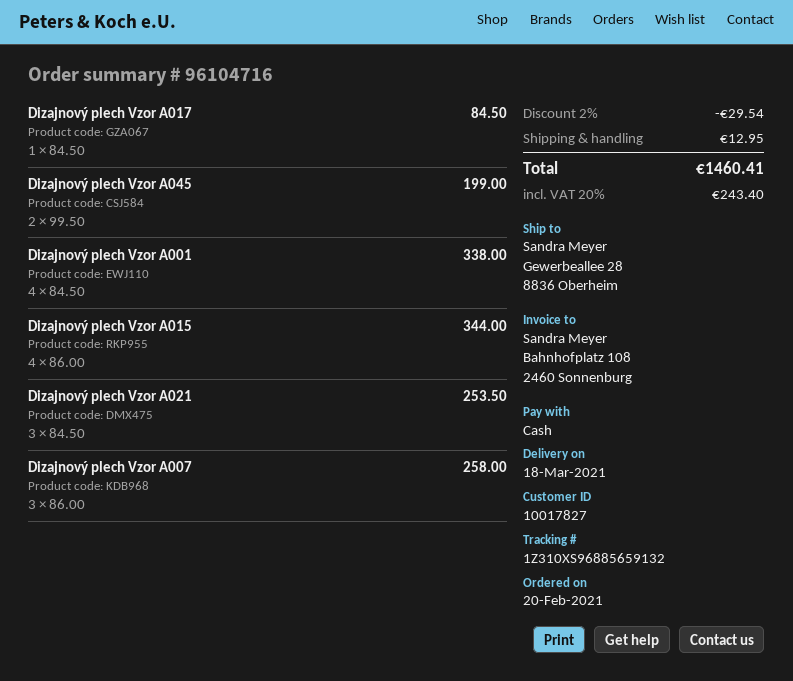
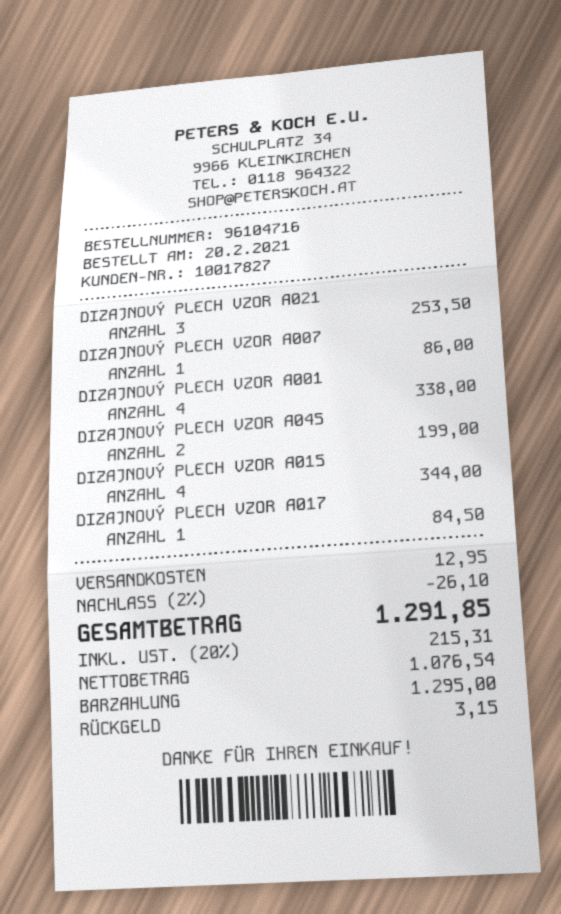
Dizajnový plech Vzor A007: 3 for 258.00 -> 1 for 86.00
discount: 2% = 29.54 -> 2% = 26.10
tax: 20% = 243.40 -> 20% = 215.31
total: 1460.41 -> 1291.85

